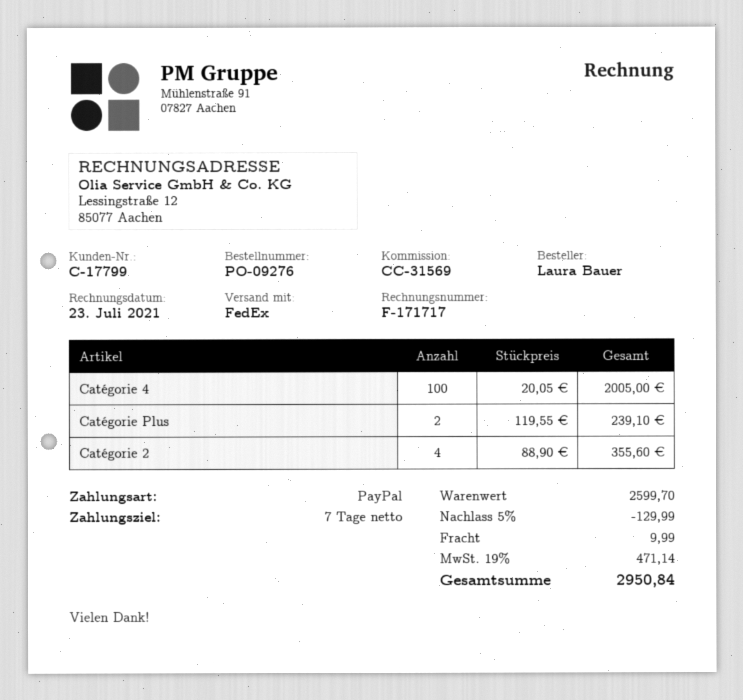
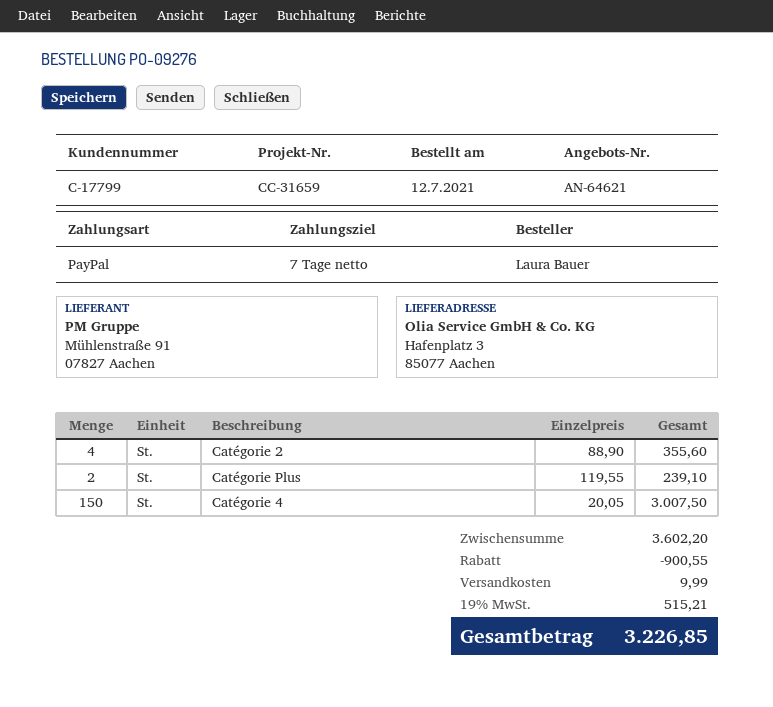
reference: CC-31569 -> CC-31659
Catégorie 4: 100 x 20.05 = 2005.00 -> 150 x 20.05 = 3007.50
subtotal: 2599.70 -> 3602.20
discount: 129.99 -> 900.55
tax: 19% = 471.14 -> 19% = 515.21
total: 2950.84 -> 3226.85

